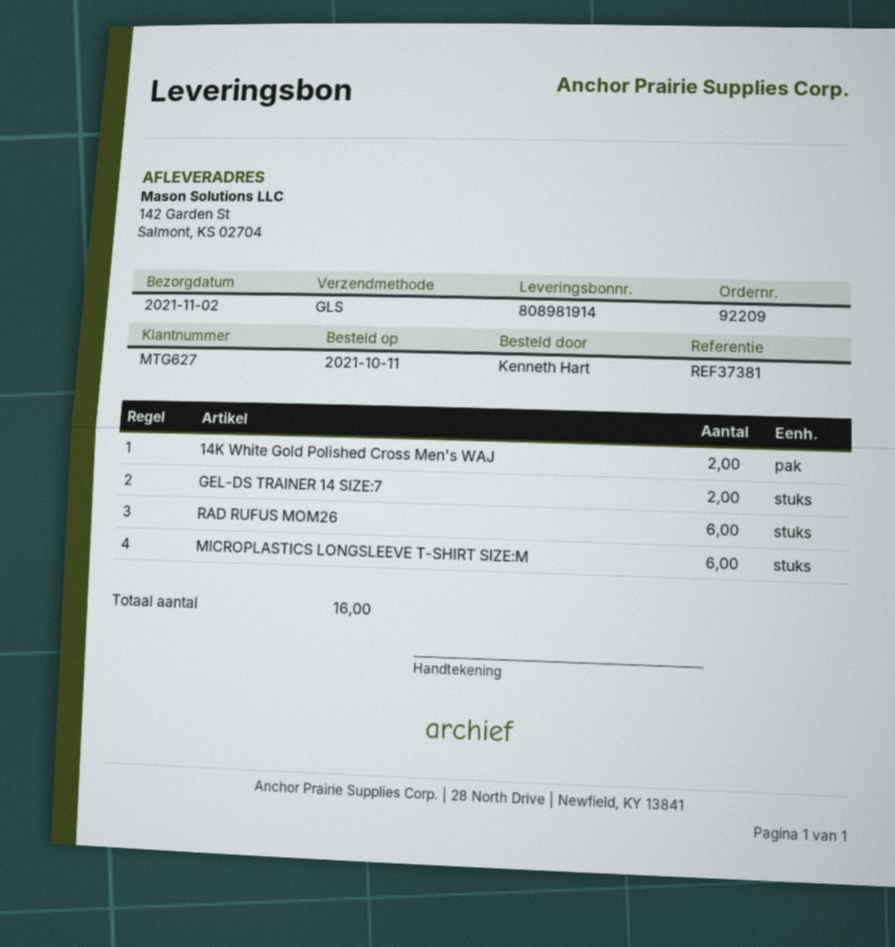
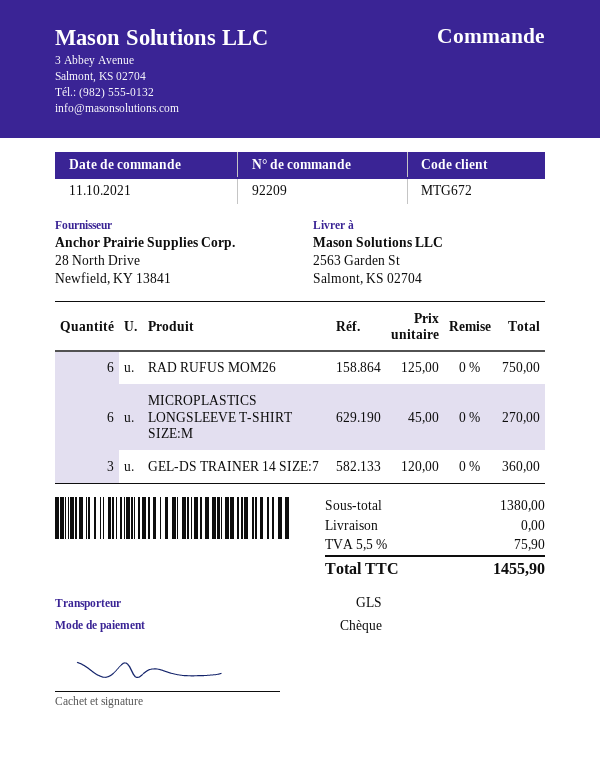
customer number: MTG627 -> MTG672
ship to: 142 Garden St, Salmont, KS 02704 -> 2563 Garden St, Salmont, KS 02704
14K White Gold Polished Cross Men's WAJ: 2 -> none
GEL-DS TRAINER 14 SIZE:7: 2 -> 3

